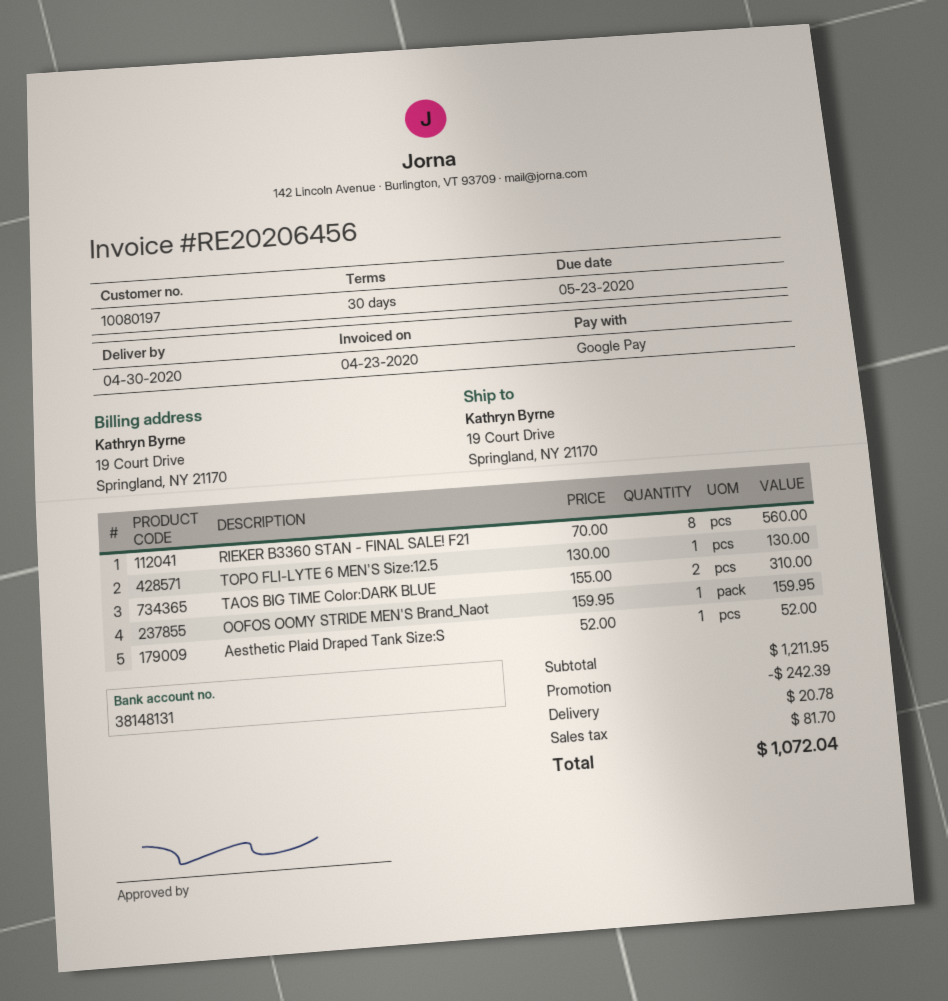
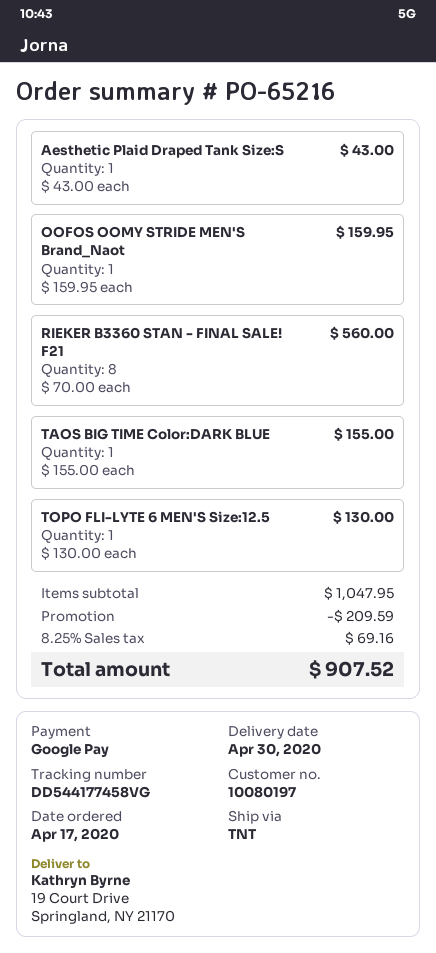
TAOS BIG TIME Color:DARK BLUE: 2 x 155.00 = 310.00 -> 1 x 155.00 = 155.00
Aesthetic Plaid Draped Tank Size:S: 1 x 52.00 = 52.00 -> 1 x 43.00 = 43.00
subtotal: 1211.95 -> 1047.95
discount: 242.39 -> 209.59
shipping: 20.78 -> none
tax: 81.70 -> 69.16
total: 1072.04 -> 907.52

